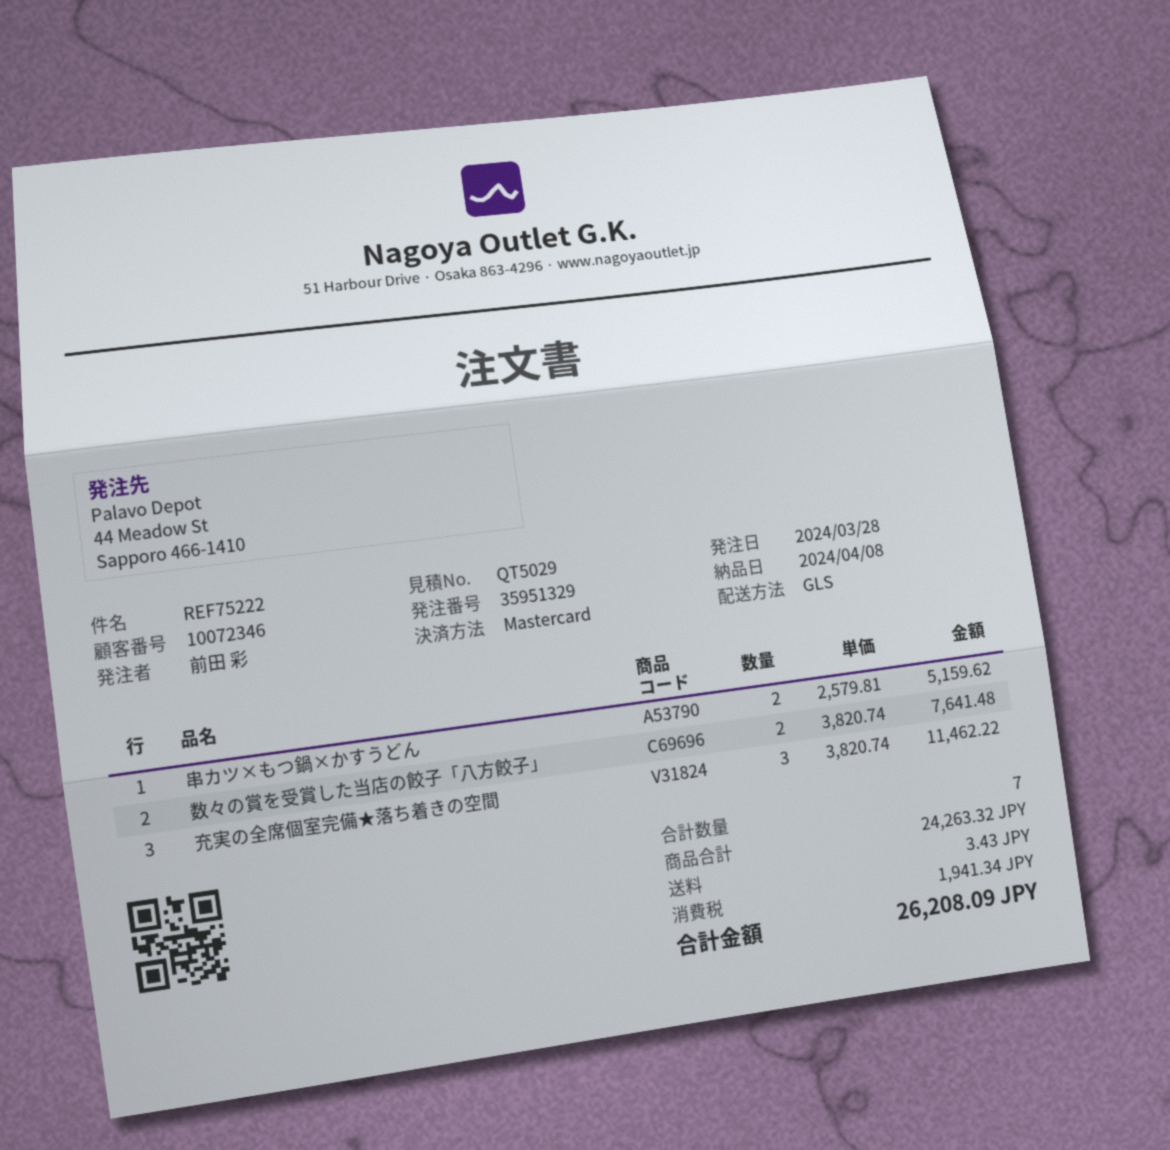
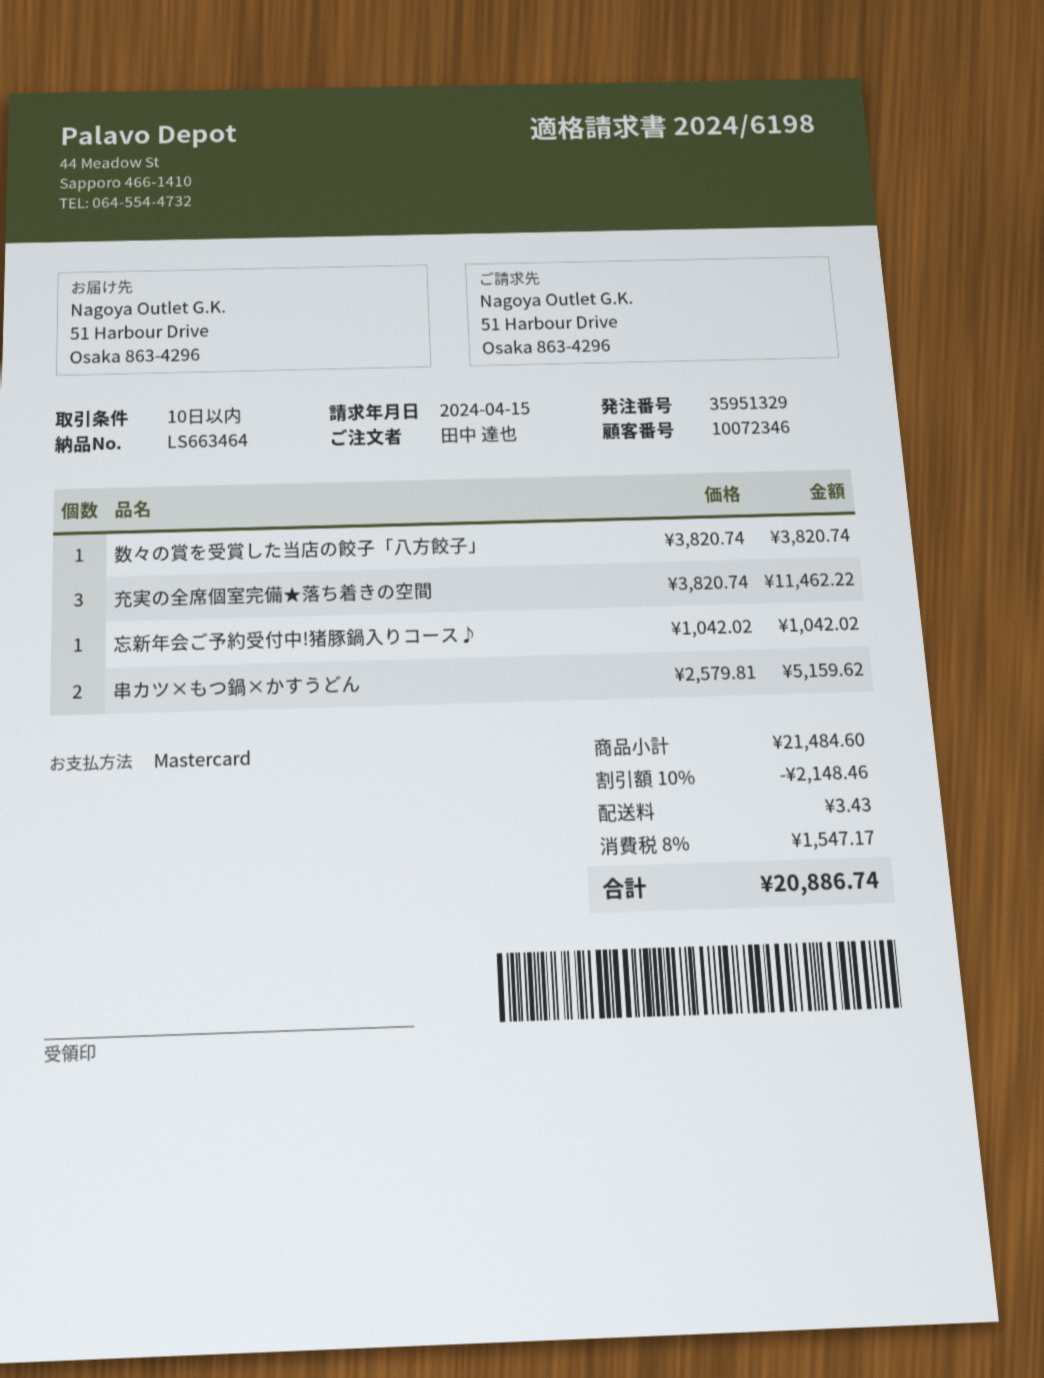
ordered by: 前田 彩 -> 田中 達也
数々の賞を受賞した当店の餃子「八方餃子」: 2 x 3820.74 = 7641.48 -> 1 x 3820.74 = 3820.74
忘新年会ご予約受付中!猪豚鍋入りコース♪: none -> 1 x 1042.02 = 1042.02
subtotal: 24263.32 -> 21484.60
discount: none -> 10% = 2148.46
tax: 1941.34 -> 1547.17
total: 26208.09 -> 20886.74

